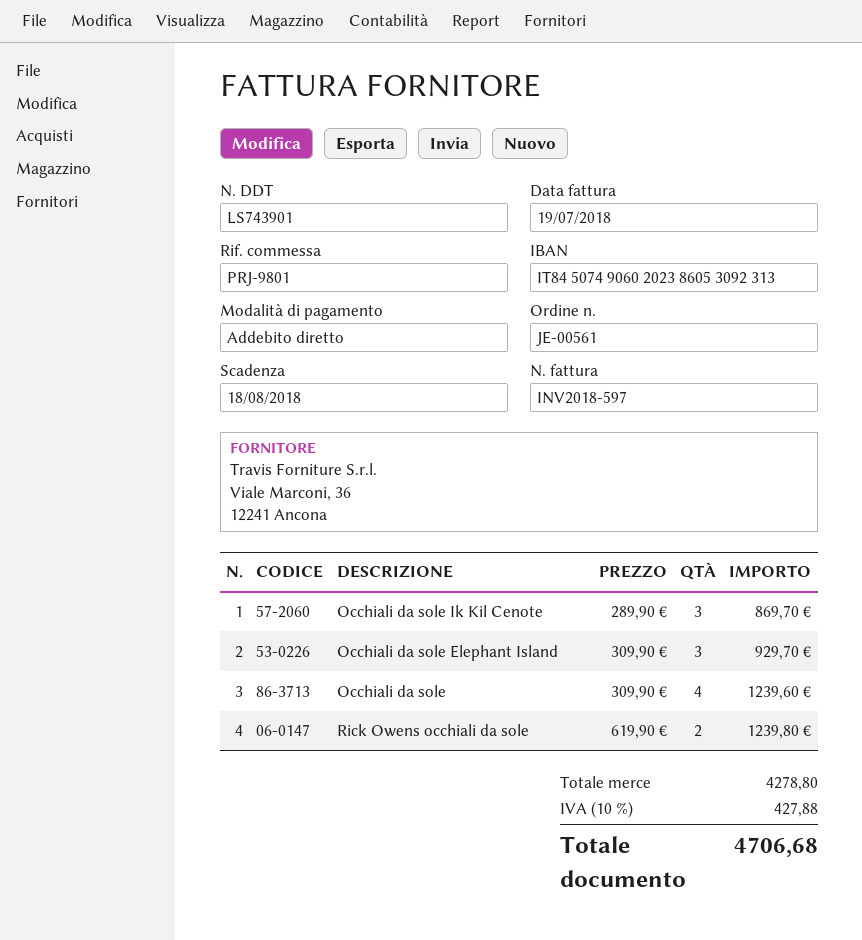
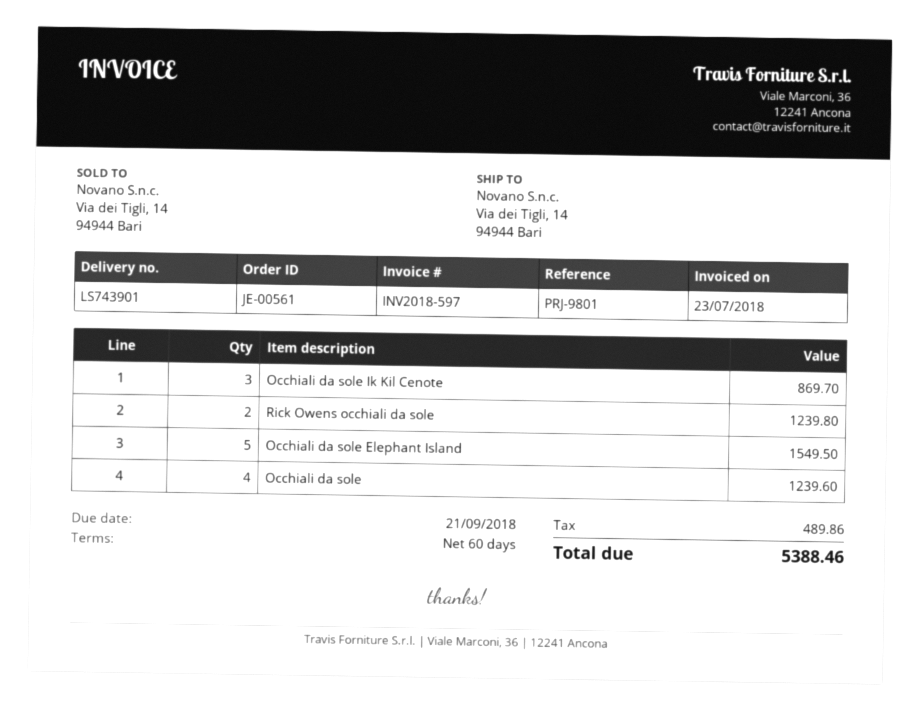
invoice date: 2018-07-19 -> 2018-07-23
due date: 2018-08-18 -> 2018-09-21
Occhiali da sole Elephant Island: 3 for 929.70 -> 5 for 1549.50
tax: 427.88 -> 489.86
total: 4706.68 -> 5388.46

